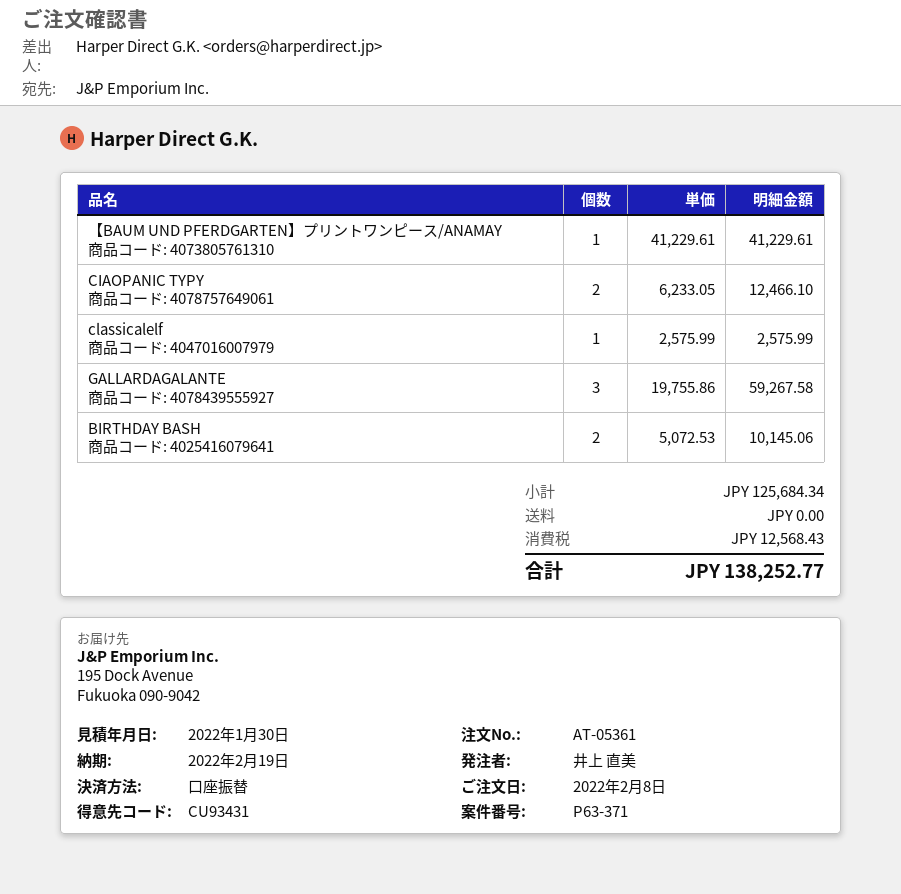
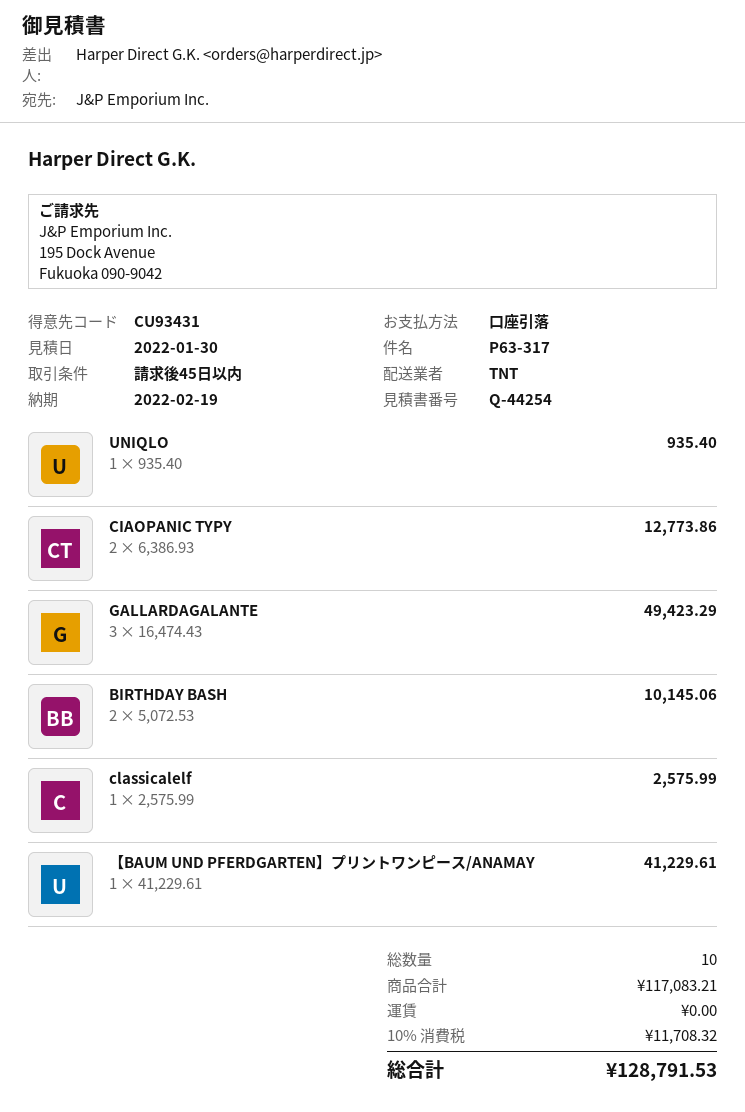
reference: P63-371 -> P63-317
CIAOPANIC TYPY: 2 x 6233.05 = 12466.10 -> 2 x 6386.93 = 12773.86
GALLARDAGALANTE: 3 x 19755.86 = 59267.58 -> 3 x 16474.43 = 49423.29
UNIQLO: none -> 1 x 935.40 = 935.40
subtotal: 125684.34 -> 117083.21
tax: 12568.43 -> 11708.32
total: 138252.77 -> 128791.53

